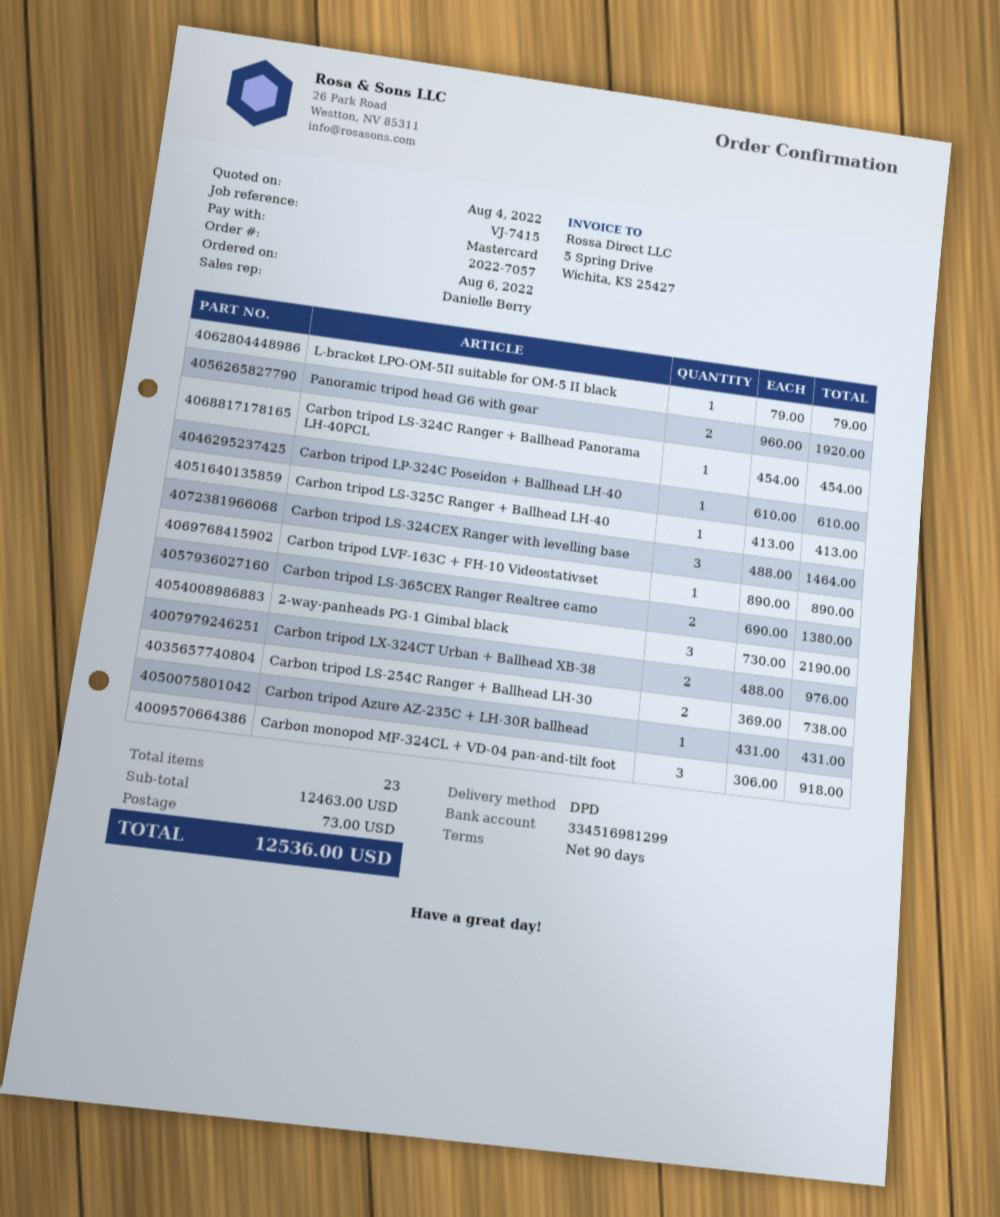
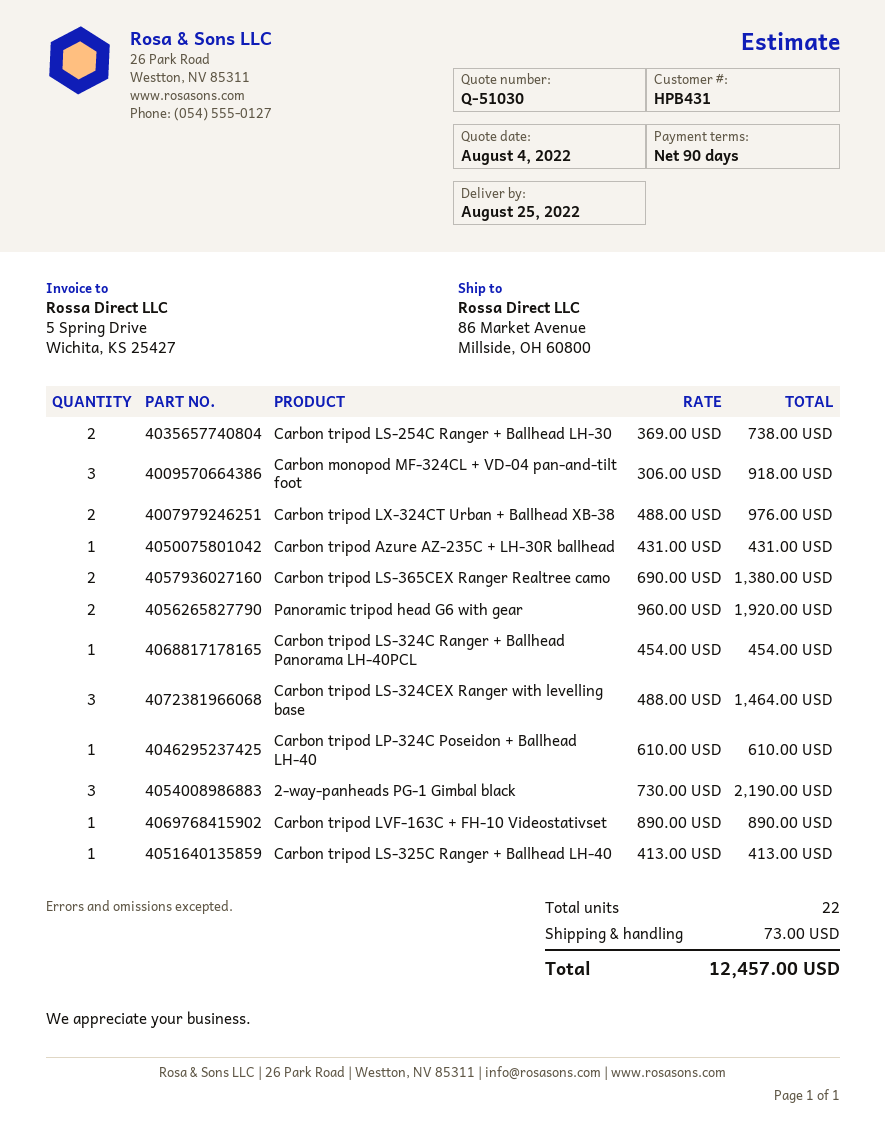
L-bracket LPO-OM-5II suitable for OM-5 II black: 1 x 79.00 = 79.00 -> none
total quantity: 23 -> 22
total: 12536.00 -> 12457.00

